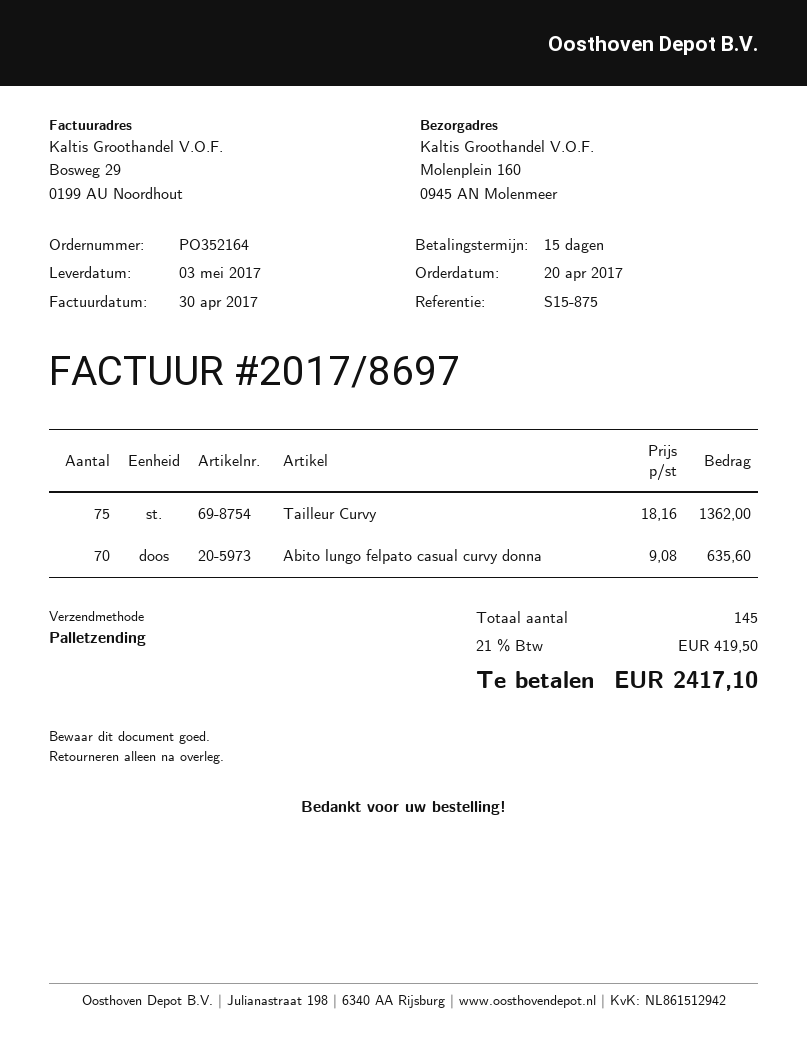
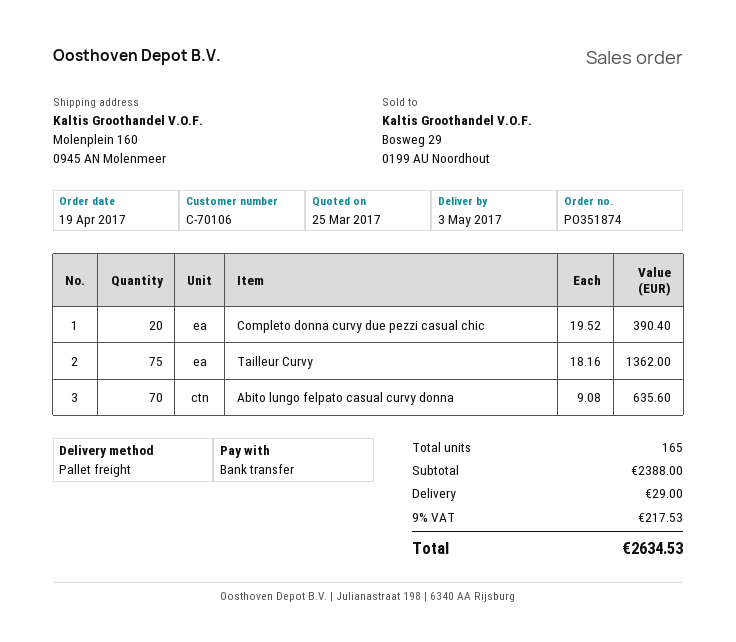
order number: PO352164 -> PO351874
order date: 2017-04-20 -> 2017-04-19
Completo donna curvy due pezzi casual chic: none -> 20 x 19.52 = 390.40
total quantity: 145 -> 165
shipping: none -> 29.00
tax: 21% = 419.50 -> 9% = 217.53
total: 2417.10 -> 2634.53

